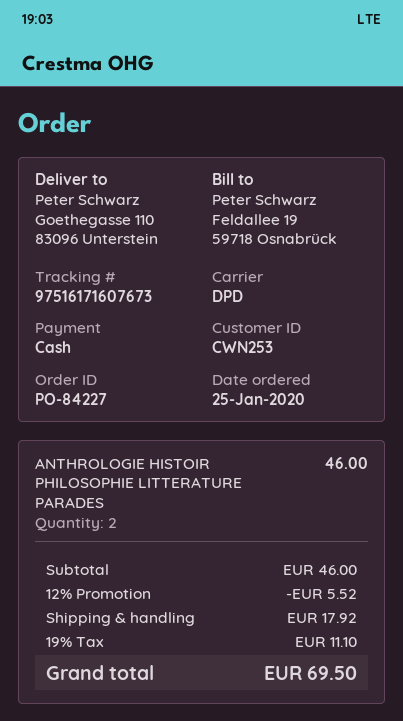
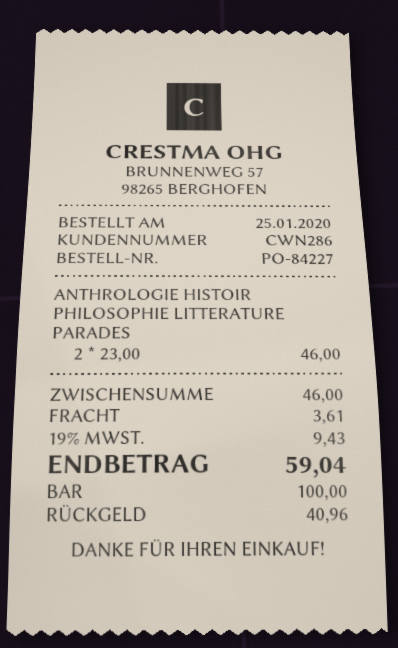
customer number: CWN253 -> CWN286
discount: 12% = 5.52 -> none
shipping: 17.92 -> 3.61
tax: 19% = 11.10 -> 19% = 9.43
total: 69.50 -> 59.04

